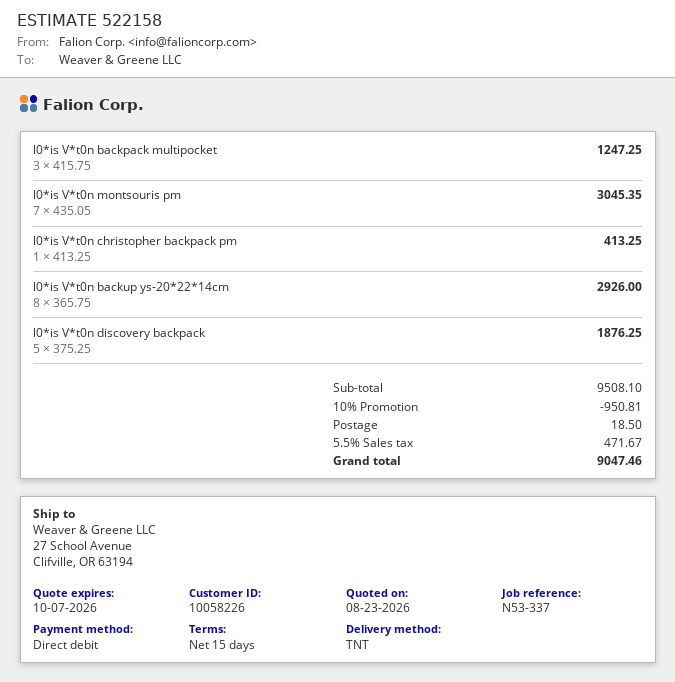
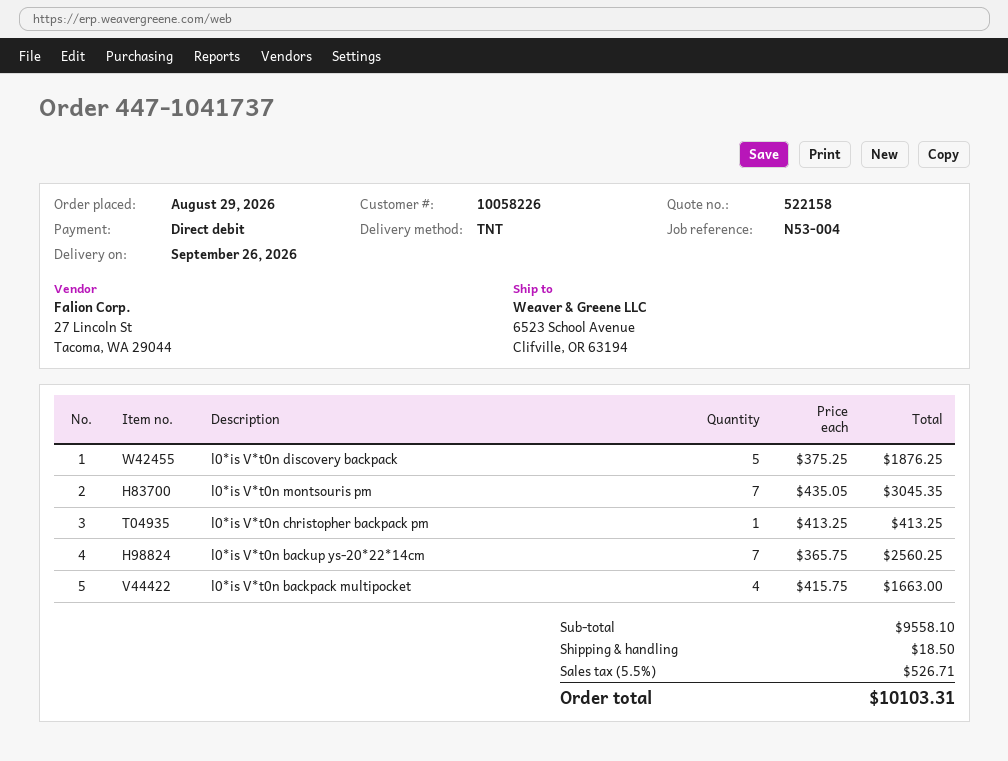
reference: N53-337 -> N53-004
ship to: 27 School Avenue, Clifville, OR 63194 -> 6523 School Avenue, Clifville, OR 63194
l0*is V*t0n backpack multipocket: 3 x 415.75 = 1247.25 -> 4 x 415.75 = 1663.00
l0*is V*t0n backup ys-20*22*14cm: 8 x 365.75 = 2926.00 -> 7 x 365.75 = 2560.25
subtotal: 9508.10 -> 9558.10
discount: 10% = 950.81 -> none
tax: 5.5% = 471.67 -> 5.5% = 526.71
total: 9047.46 -> 10103.31

